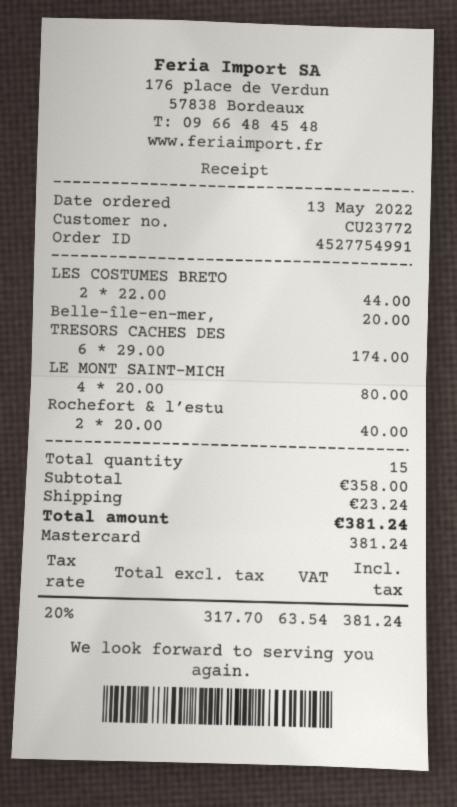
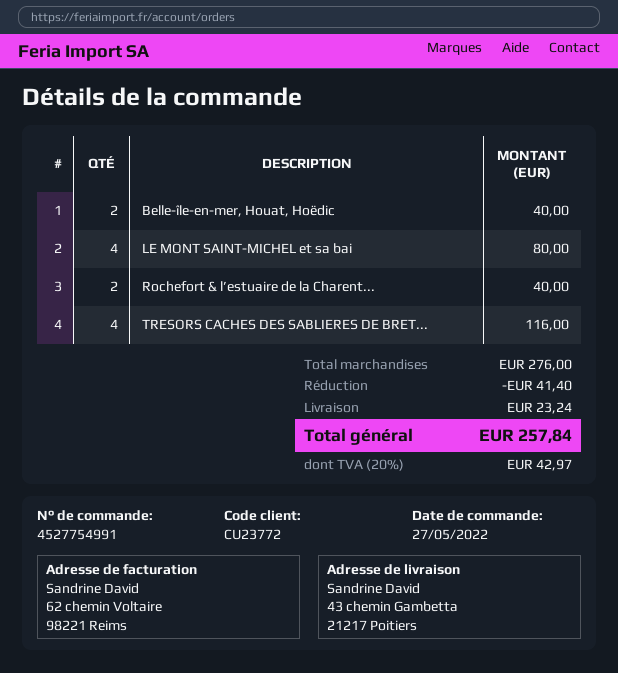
order date: 2022-05-13 -> 2022-05-27
LES COSTUMES BRETO: 2 for 44.00 -> none
Belle-île-en-mer,: 1 for 20.00 -> 2 for 40.00
TRESORS CACHES DES: 6 for 174.00 -> 4 for 116.00
subtotal: 358.00 -> 276.00
discount: none -> 41.40
tax: 20% = 63.54 -> 20% = 42.97
total: 381.24 -> 257.84

